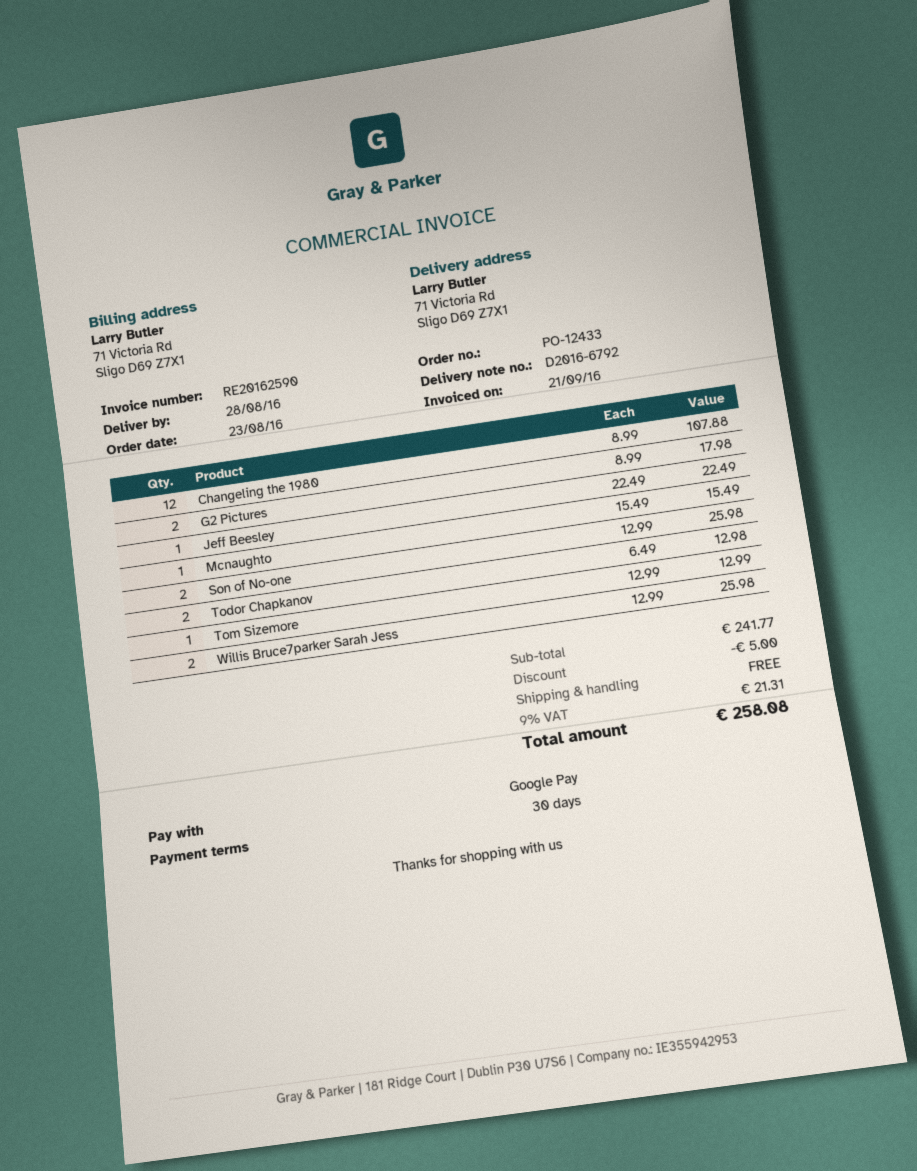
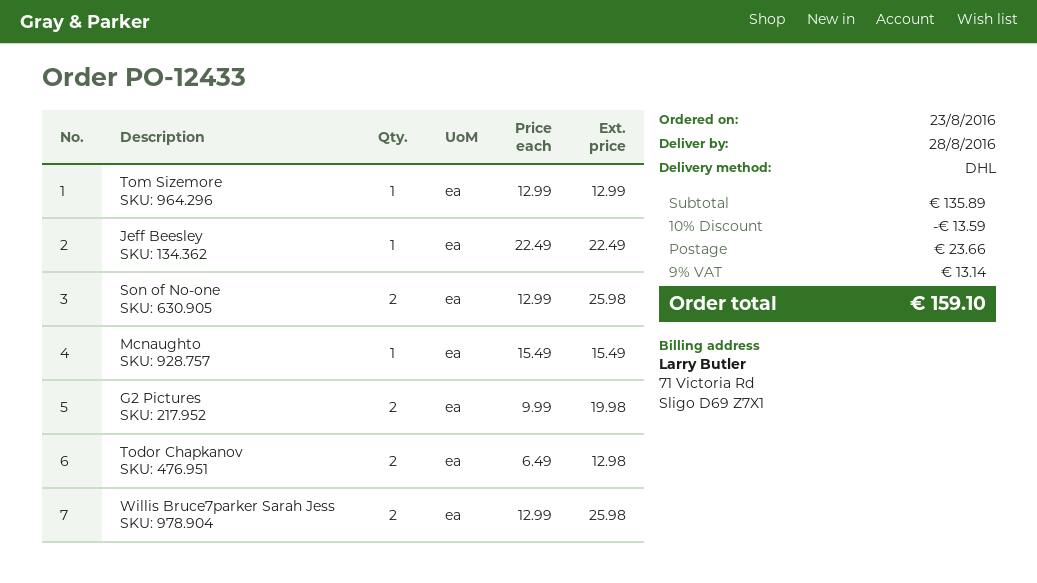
Changeling the 1980: 12 x 8.99 = 107.88 -> none
G2 Pictures: 2 x 8.99 = 17.98 -> 2 x 9.99 = 19.98
subtotal: 241.77 -> 135.89
discount: 5.00 -> 13.59
shipping: 0.00 -> 23.66
tax: 9% = 21.31 -> 9% = 13.14
total: 258.08 -> 159.10

